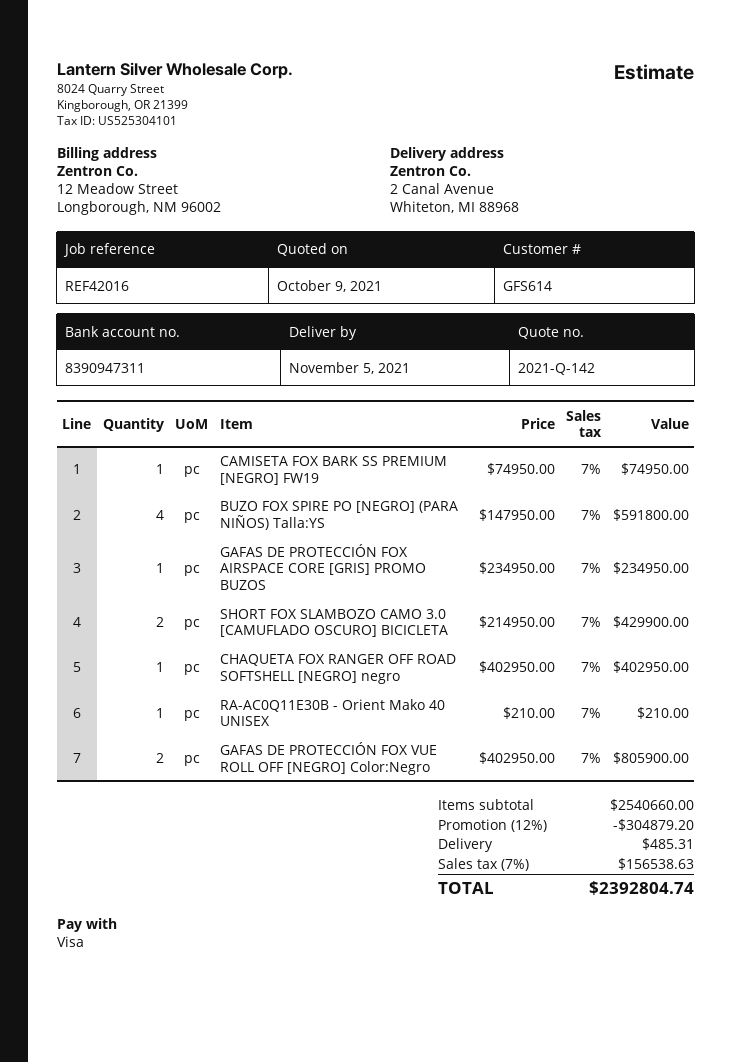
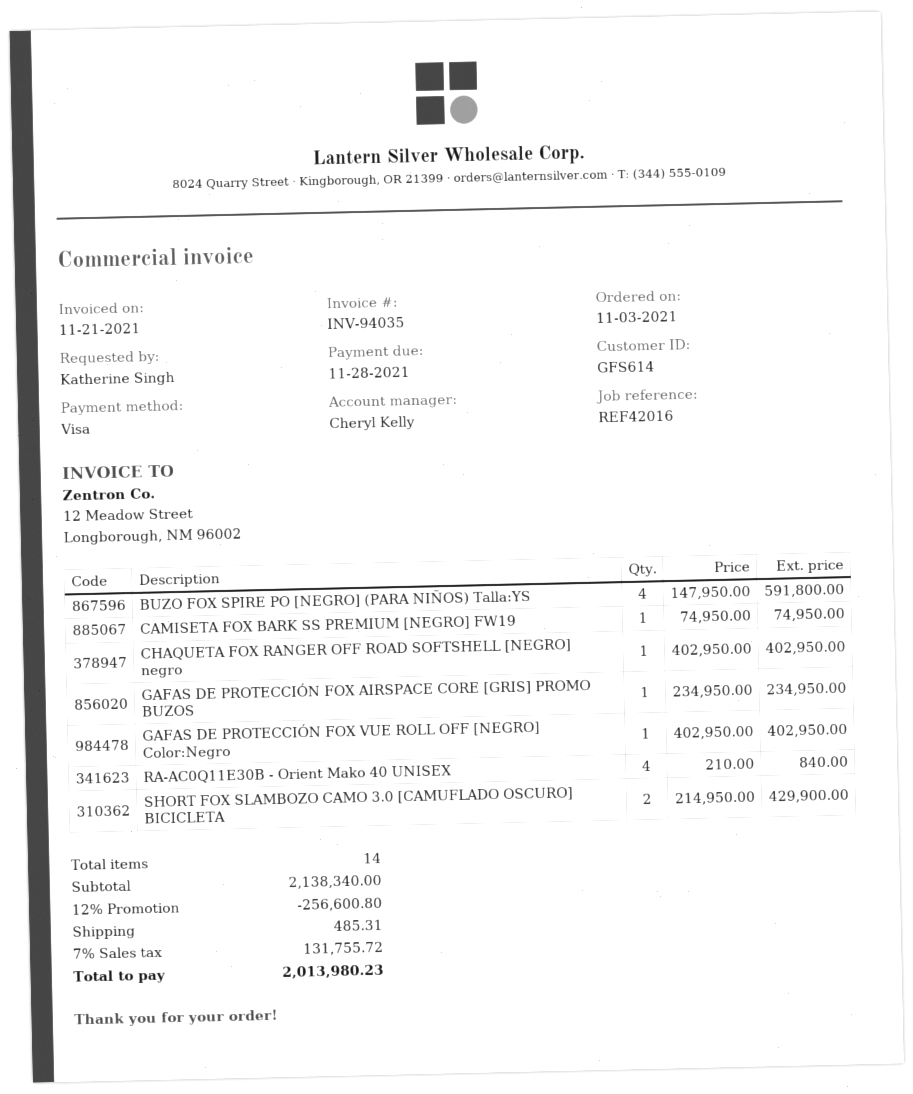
RA-AC0Q11E30B - Orient Mako 40 UNISEX: 1 x 210.00 = 210.00 -> 4 x 210.00 = 840.00
GAFAS DE PROTECCIÓN FOX VUE ROLL OFF [NEGRO] Color:Negro: 2 x 402950.00 = 805900.00 -> 1 x 402950.00 = 402950.00
subtotal: 2540660.00 -> 2138340.00
discount: 12% = 304879.20 -> 12% = 256600.80
tax: 7% = 156538.63 -> 7% = 131755.72
total: 2392804.74 -> 2013980.23

